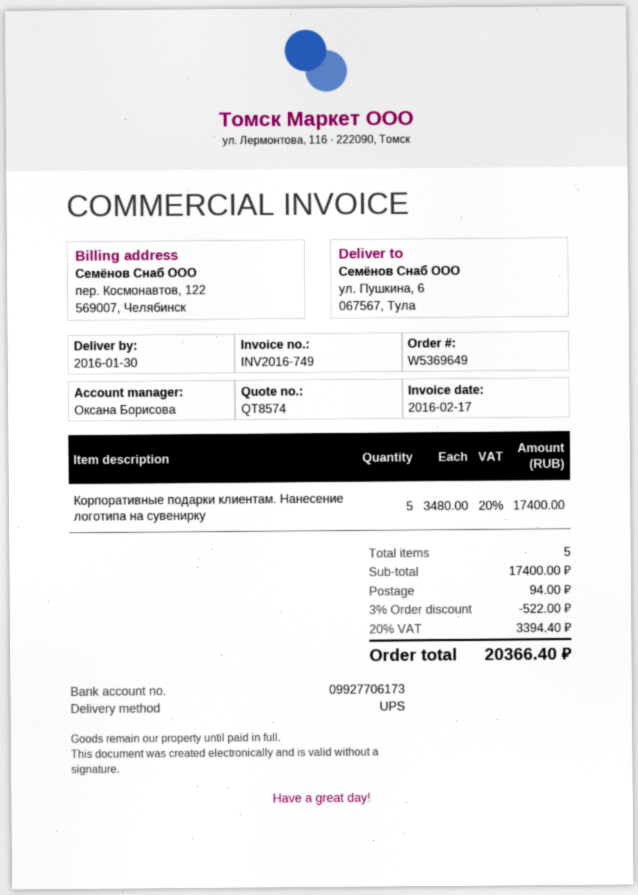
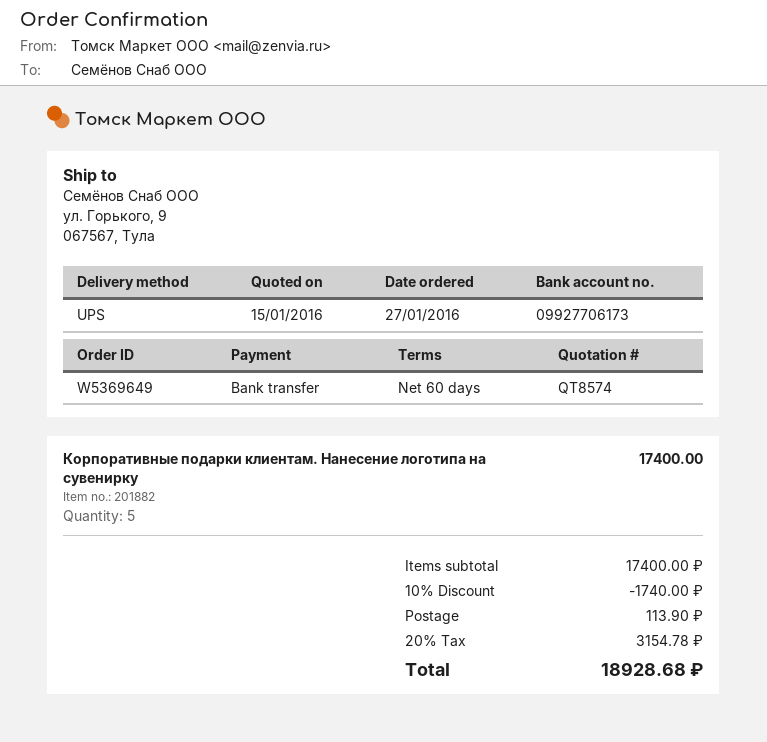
ship to: ул. Пушкина, 6, 067567, Тула -> ул. Горького, 9, 067567, Тула
discount: 3% = 522.00 -> 10% = 1740.00
shipping: 94.00 -> 113.90
tax: 20% = 3394.40 -> 20% = 3154.78
total: 20366.40 -> 18928.68

